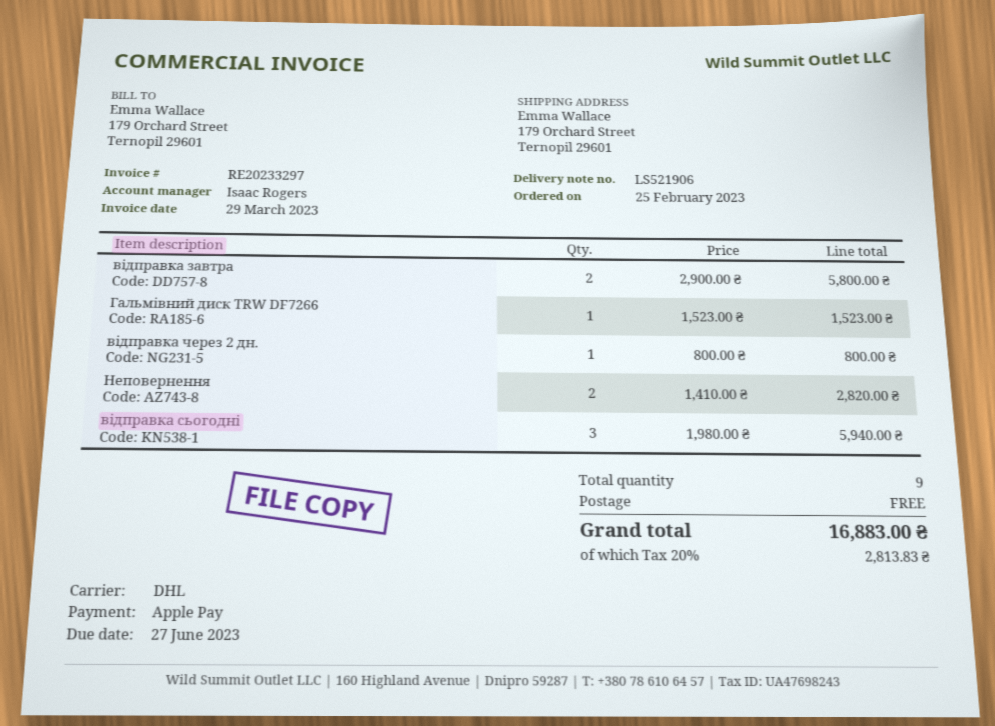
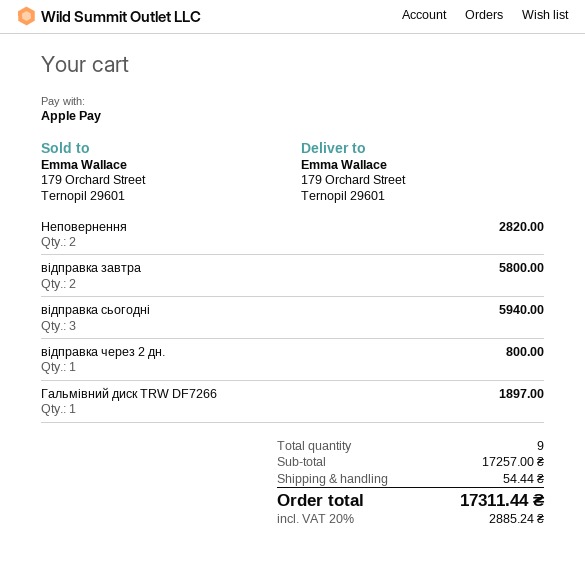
Гальмівний диск TRW DF7266: 1 for 1523.00 -> 1 for 1897.00
shipping: 0.00 -> 54.44
tax: 20% = 2813.83 -> 20% = 2885.24
total: 16883.00 -> 17311.44

